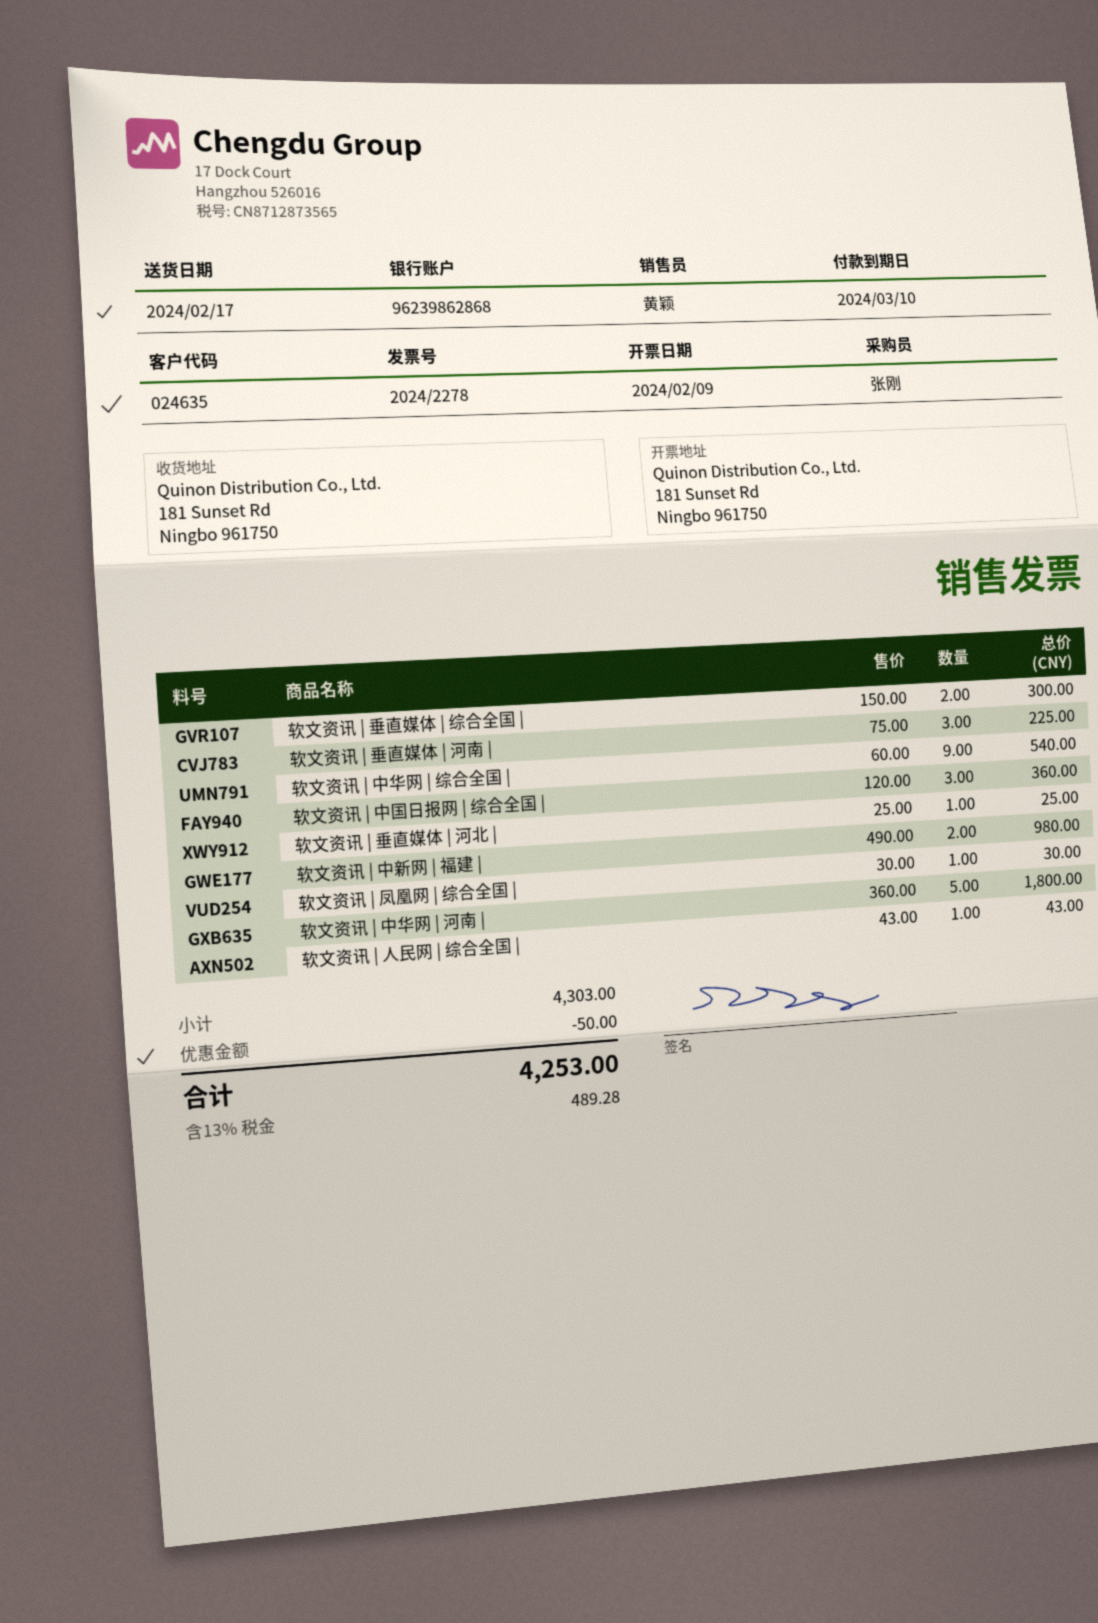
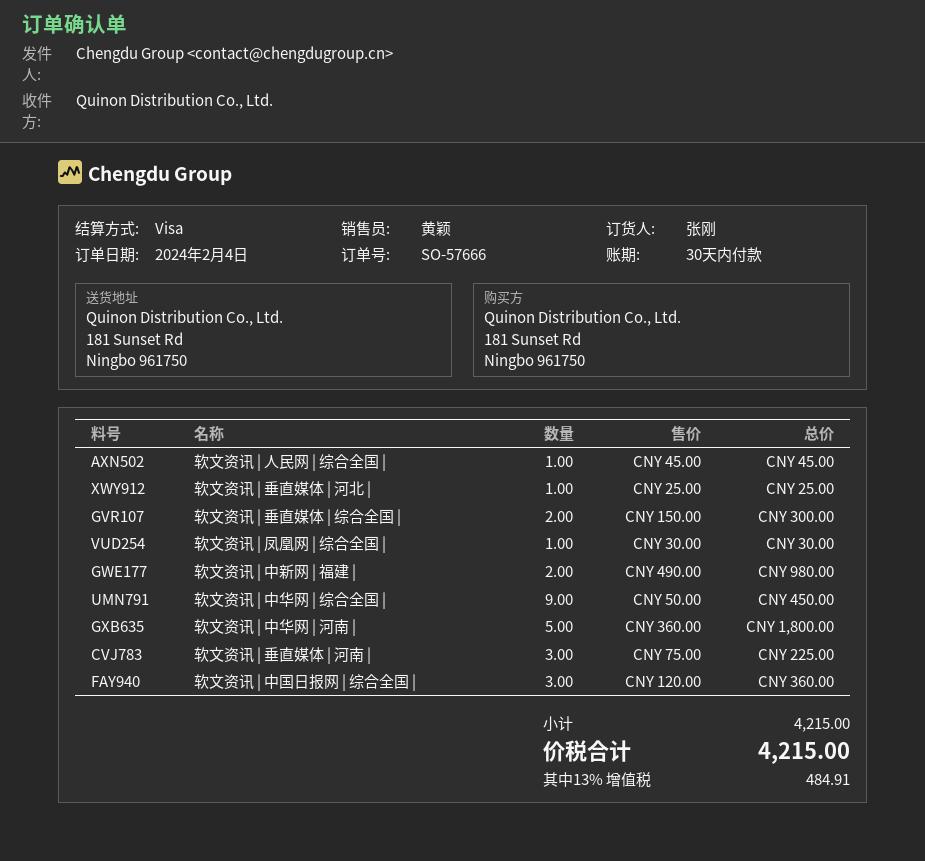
软文资讯 | 中华网 | 综合全国 |: 9 x 60.00 = 540.00 -> 9 x 50.00 = 450.00
软文资讯 | 人民网 | 综合全国 |: 1 x 43.00 = 43.00 -> 1 x 45.00 = 45.00
subtotal: 4303.00 -> 4215.00
discount: 50.00 -> none
tax: 13% = 489.28 -> 13% = 484.91
total: 4253.00 -> 4215.00

